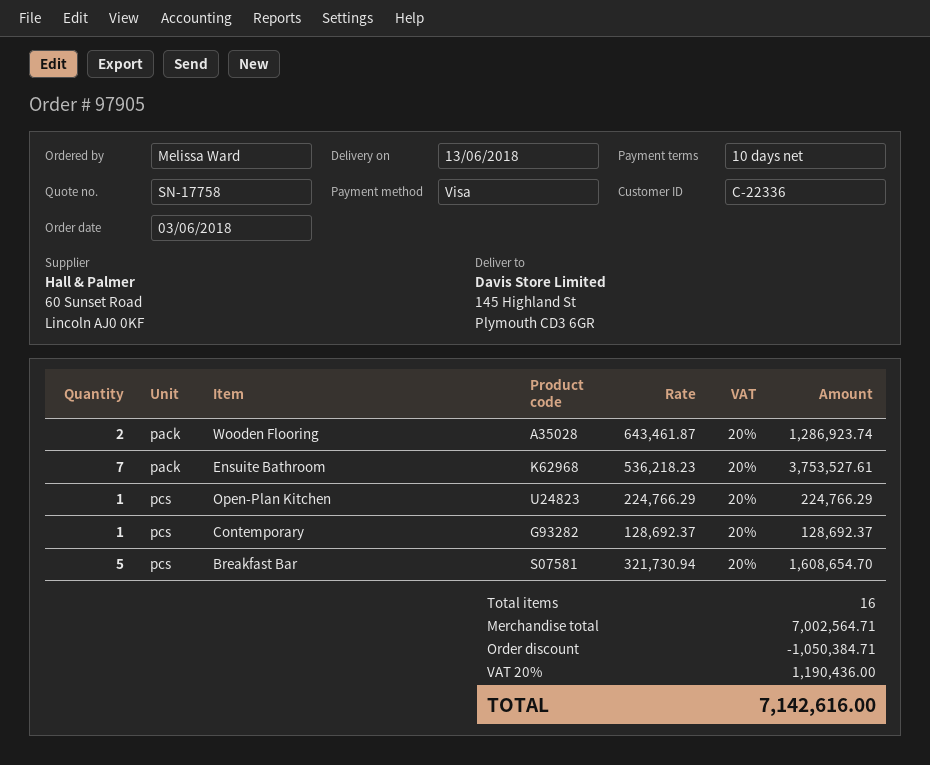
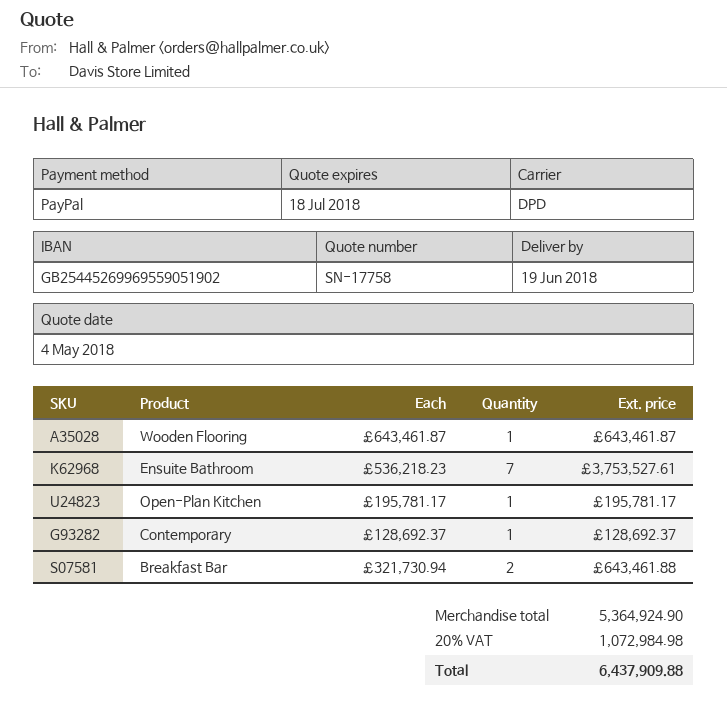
delivery date: 2018-06-13 -> 2018-06-19
payment method: Visa -> PayPal
Wooden Flooring: 2 x 643461.87 = 1286923.74 -> 1 x 643461.87 = 643461.87
Open-Plan Kitchen: 1 x 224766.29 = 224766.29 -> 1 x 195781.17 = 195781.17
Breakfast Bar: 5 x 321730.94 = 1608654.70 -> 2 x 321730.94 = 643461.88
subtotal: 7002564.71 -> 5364924.90
discount: 1050384.71 -> none
tax: 20% = 1190436.00 -> 20% = 1072984.98
total: 7142616.00 -> 6437909.88

